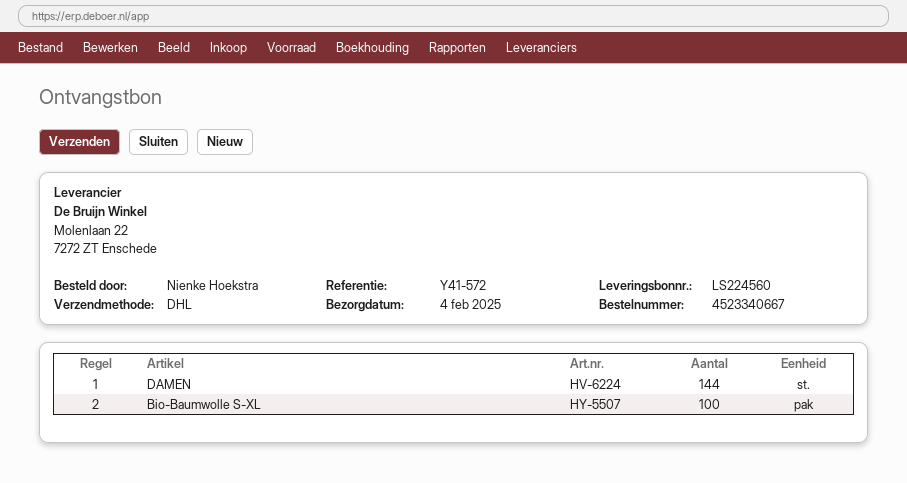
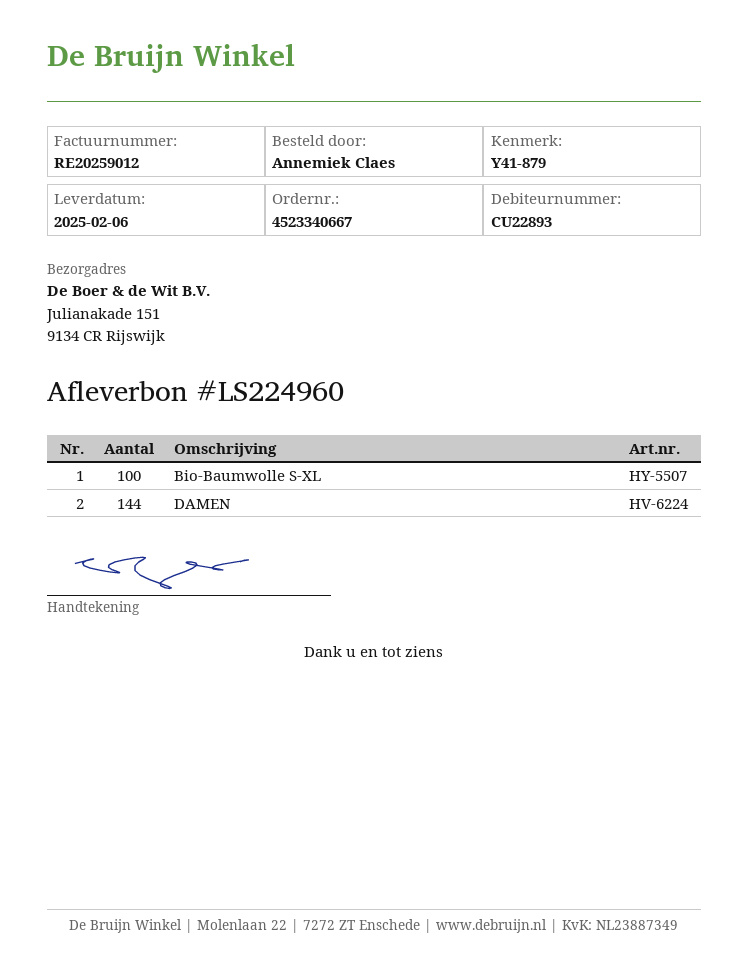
delivery note number: LS224560 -> LS224960
delivery date: 2025-02-04 -> 2025-02-06
reference: Y41-572 -> Y41-879
ordered by: Nienke Hoekstra -> Annemiek Claes

